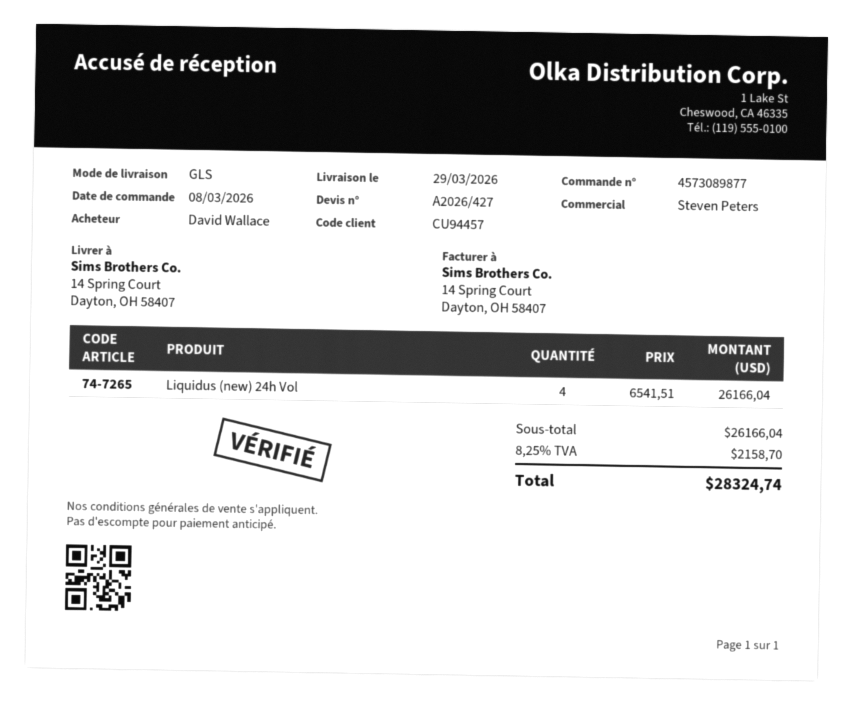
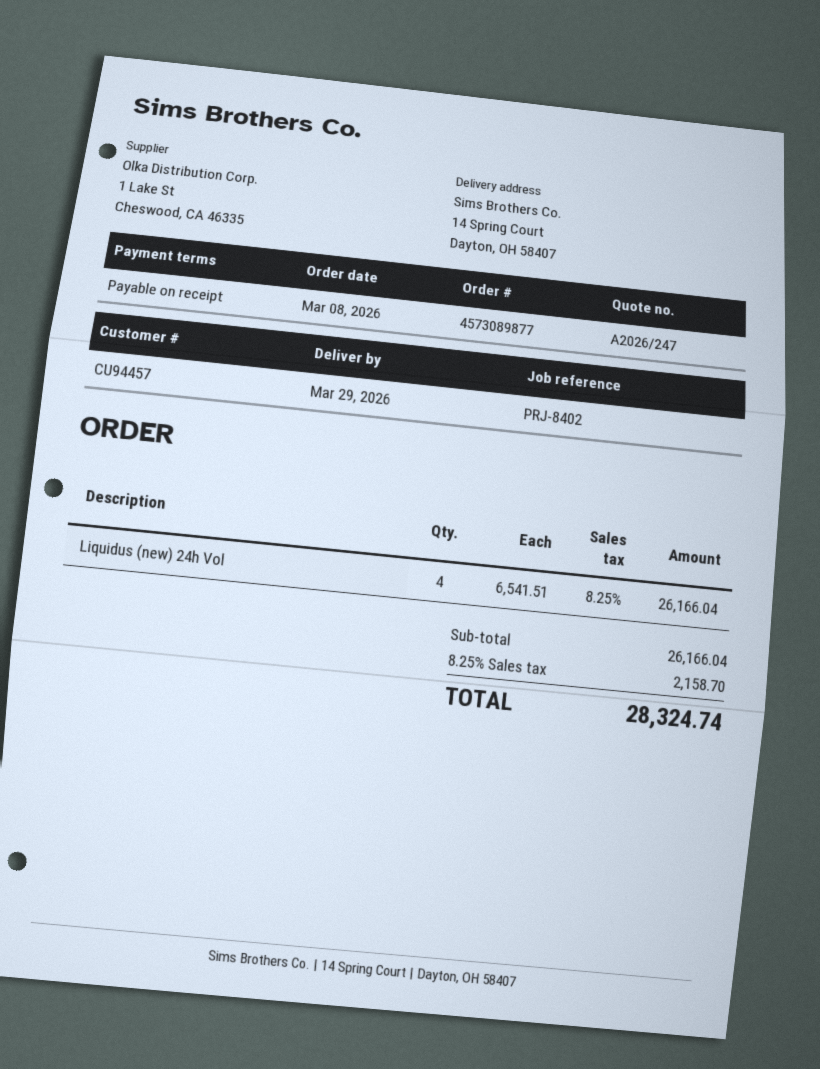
quote number: A2026/427 -> A2026/247

